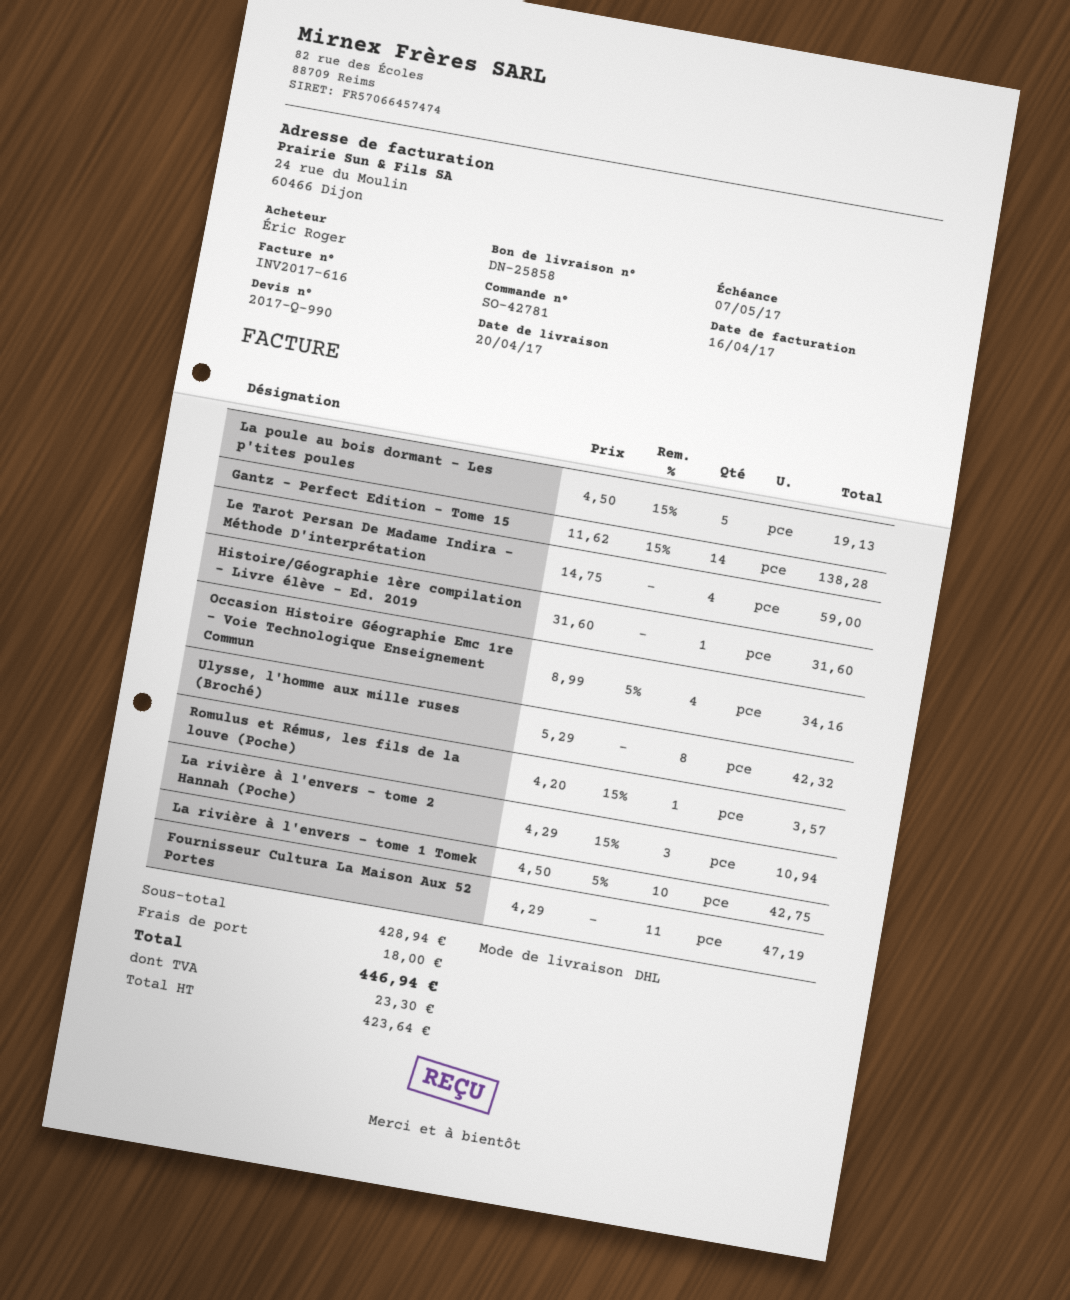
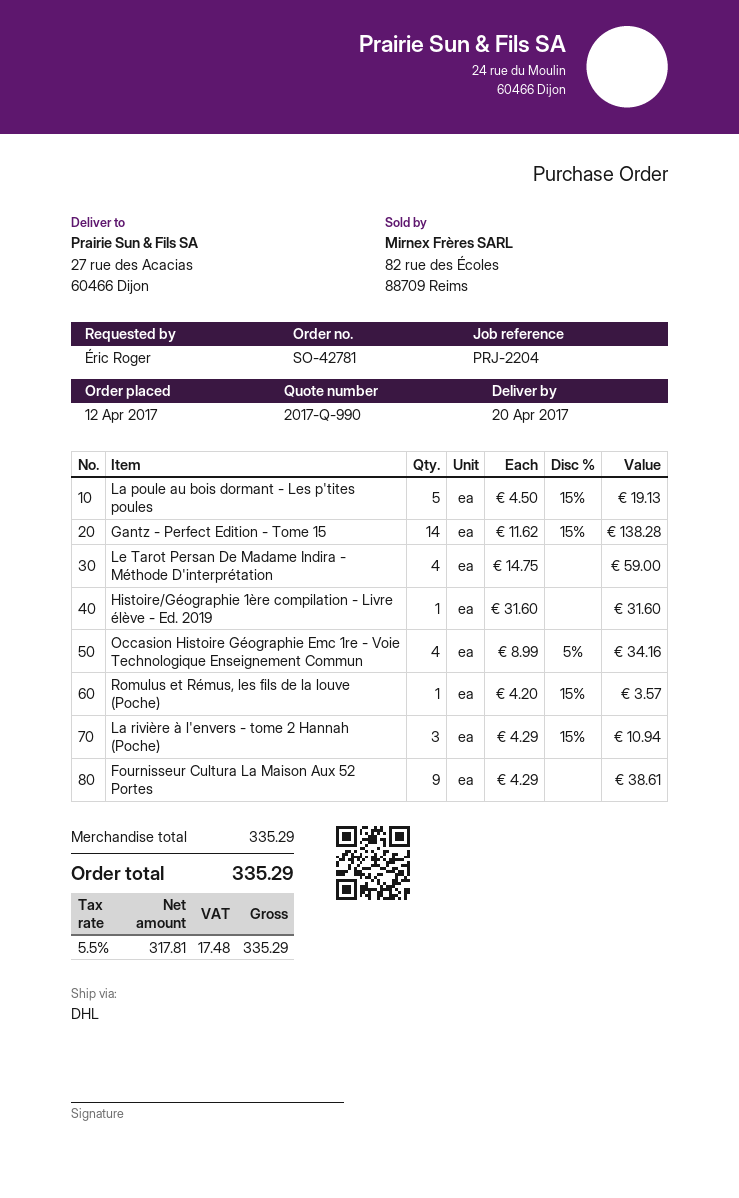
Ulysse, l'homme aux mille ruses (Broché): 8 x 5.29 = 42.32 -> none
La rivière à l'envers - tome 1 Tomek: 10 x 4.50 - 5% = 42.75 -> none
Fournisseur Cultura La Maison Aux 52 Portes: 11 x 4.29 = 47.19 -> 9 x 4.29 = 38.61
subtotal: 428.94 -> 335.29
shipping: 18.00 -> none
net: 423.64 -> 317.81
tax: 23.30 -> 17.48
total: 446.94 -> 335.29

